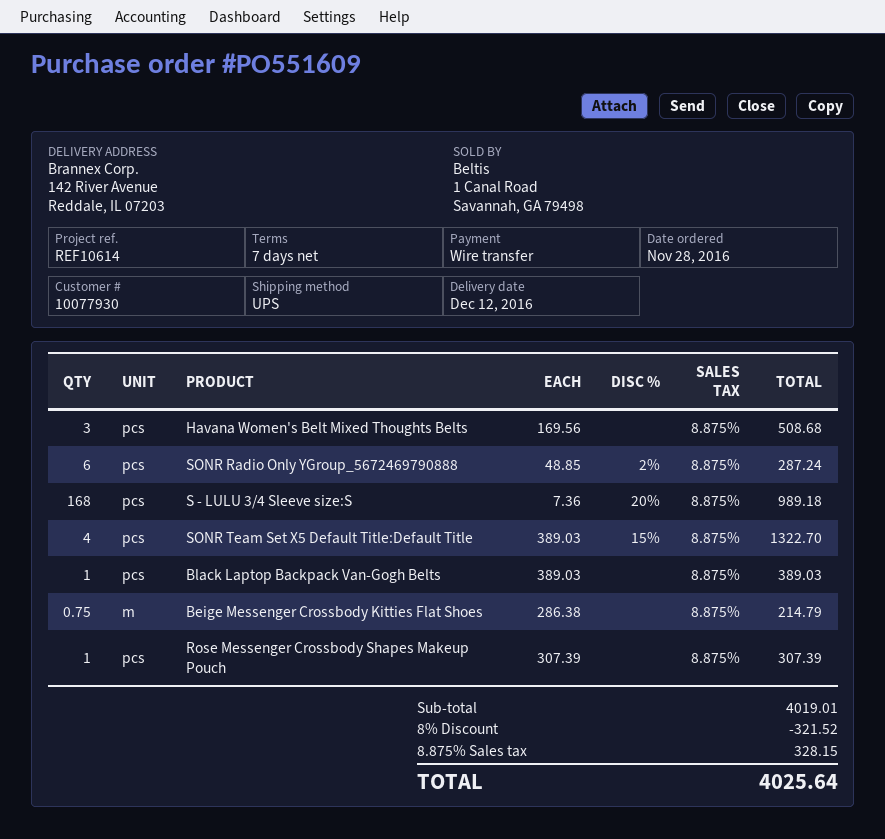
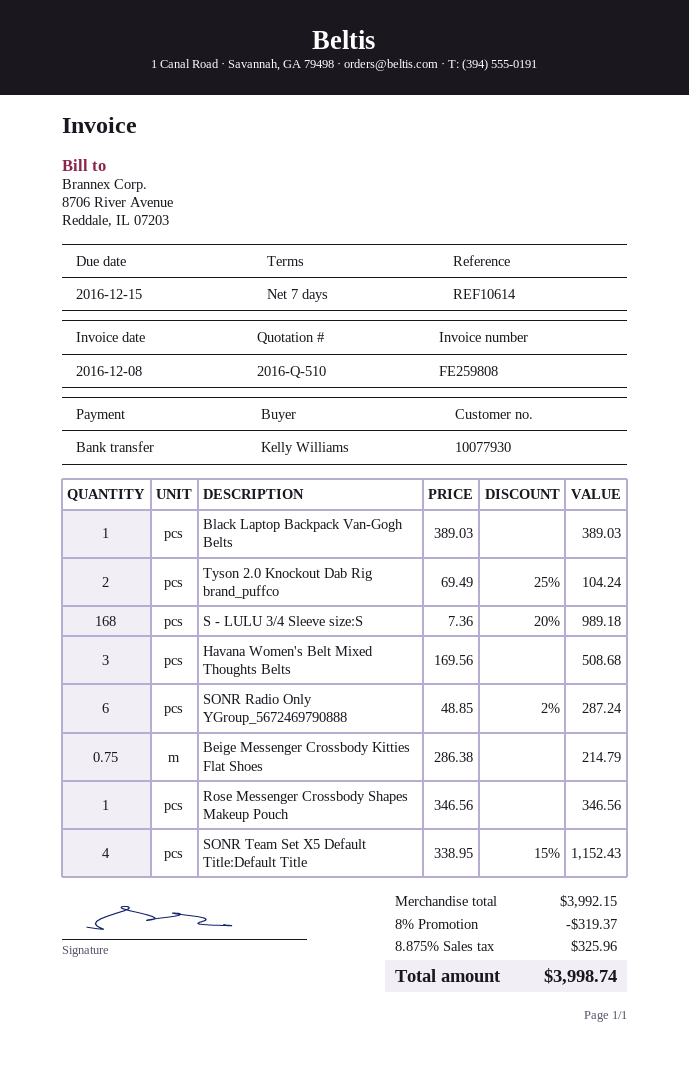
SONR Team Set X5 Default Title:Default Title: 4 x 389.03 - 15% = 1322.70 -> 4 x 338.95 - 15% = 1152.43
Rose Messenger Crossbody Shapes Makeup Pouch: 1 x 307.39 = 307.39 -> 1 x 346.56 = 346.56
Tyson 2.0 Knockout Dab Rig brand_puffco: none -> 2 x 69.49 - 25% = 104.24
subtotal: 4019.01 -> 3992.15
discount: 8% = 321.52 -> 8% = 319.37
tax: 8.875% = 328.15 -> 8.875% = 325.96
total: 4025.64 -> 3998.74

